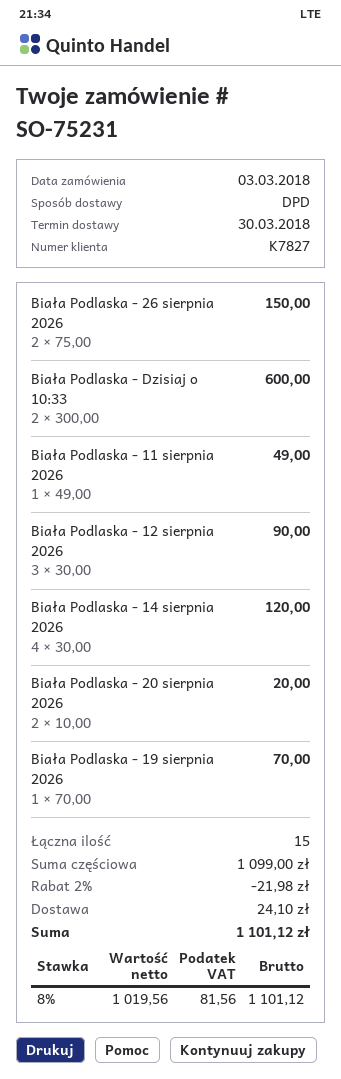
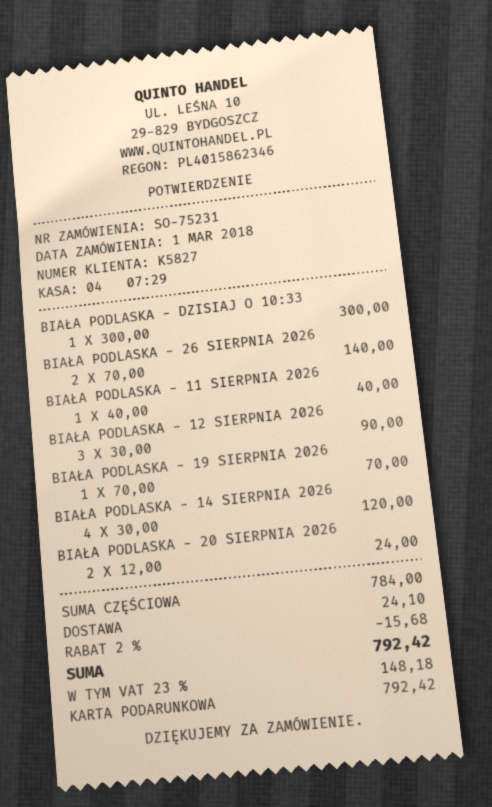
order date: 2018-03-03 -> 2018-03-01
customer number: K7827 -> K5827
Biała Podlaska - 26 sierpnia 2026: 2 x 75.00 = 150.00 -> 2 x 70.00 = 140.00
Biała Podlaska - Dzisiaj o 10:33: 2 x 300.00 = 600.00 -> 1 x 300.00 = 300.00
Biała Podlaska - 11 sierpnia 2026: 1 x 49.00 = 49.00 -> 1 x 40.00 = 40.00
Biała Podlaska - 20 sierpnia 2026: 2 x 10.00 = 20.00 -> 2 x 12.00 = 24.00
subtotal: 1099.00 -> 784.00
discount: 2% = 21.98 -> 2% = 15.68
tax: 8% = 81.56 -> 23% = 148.18
total: 1101.12 -> 792.42

